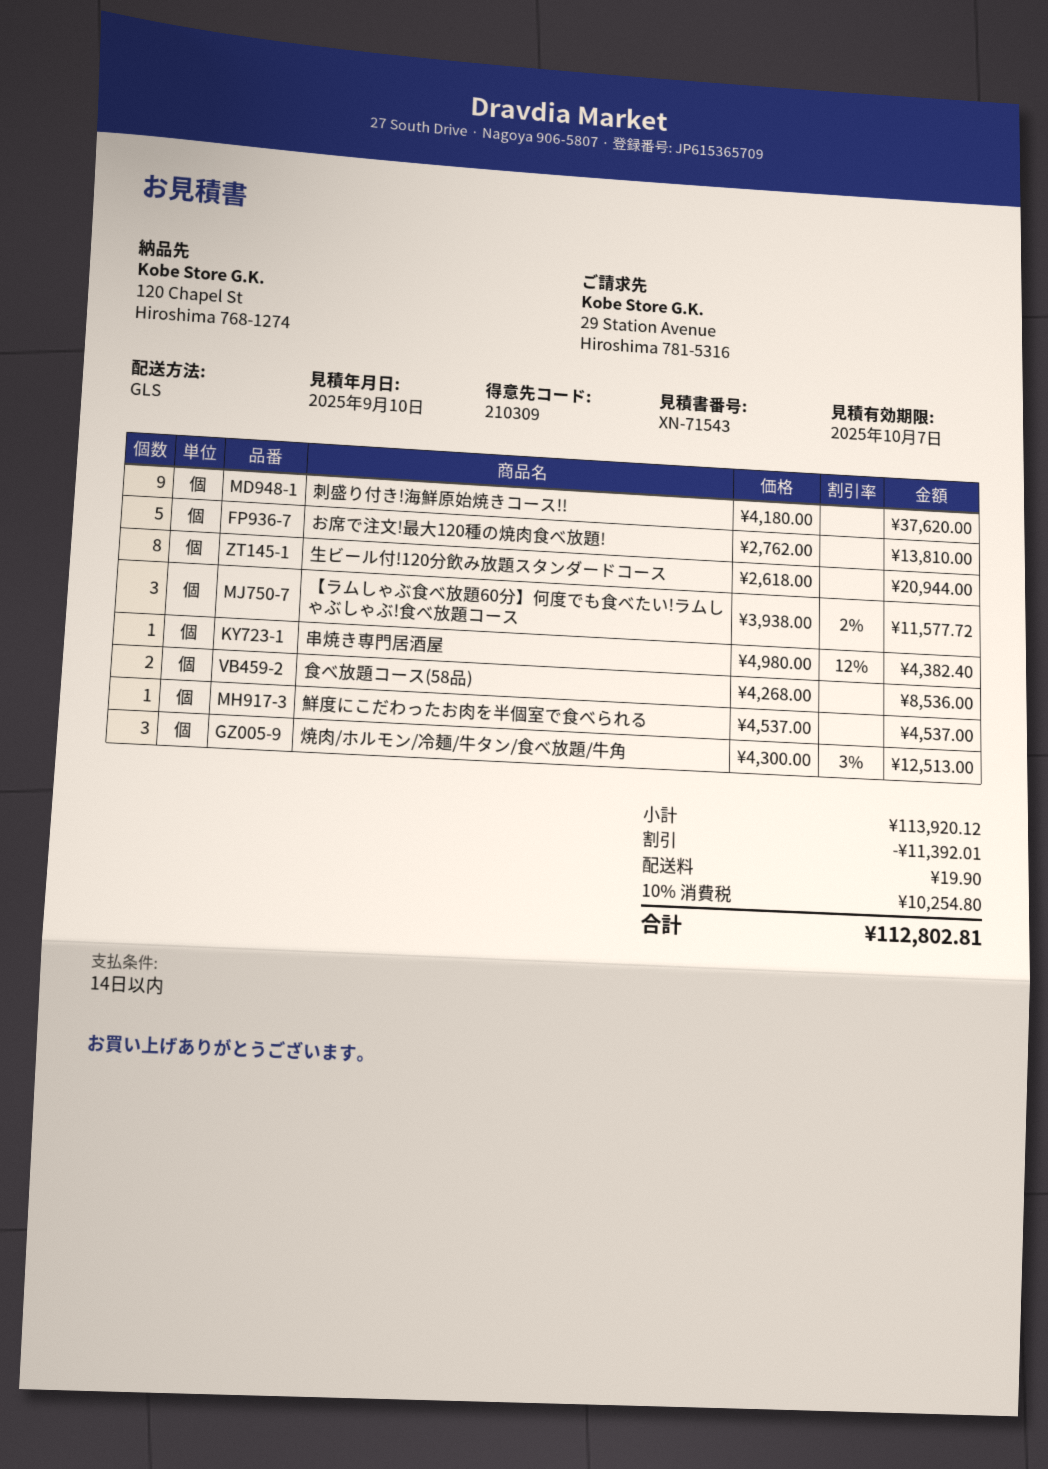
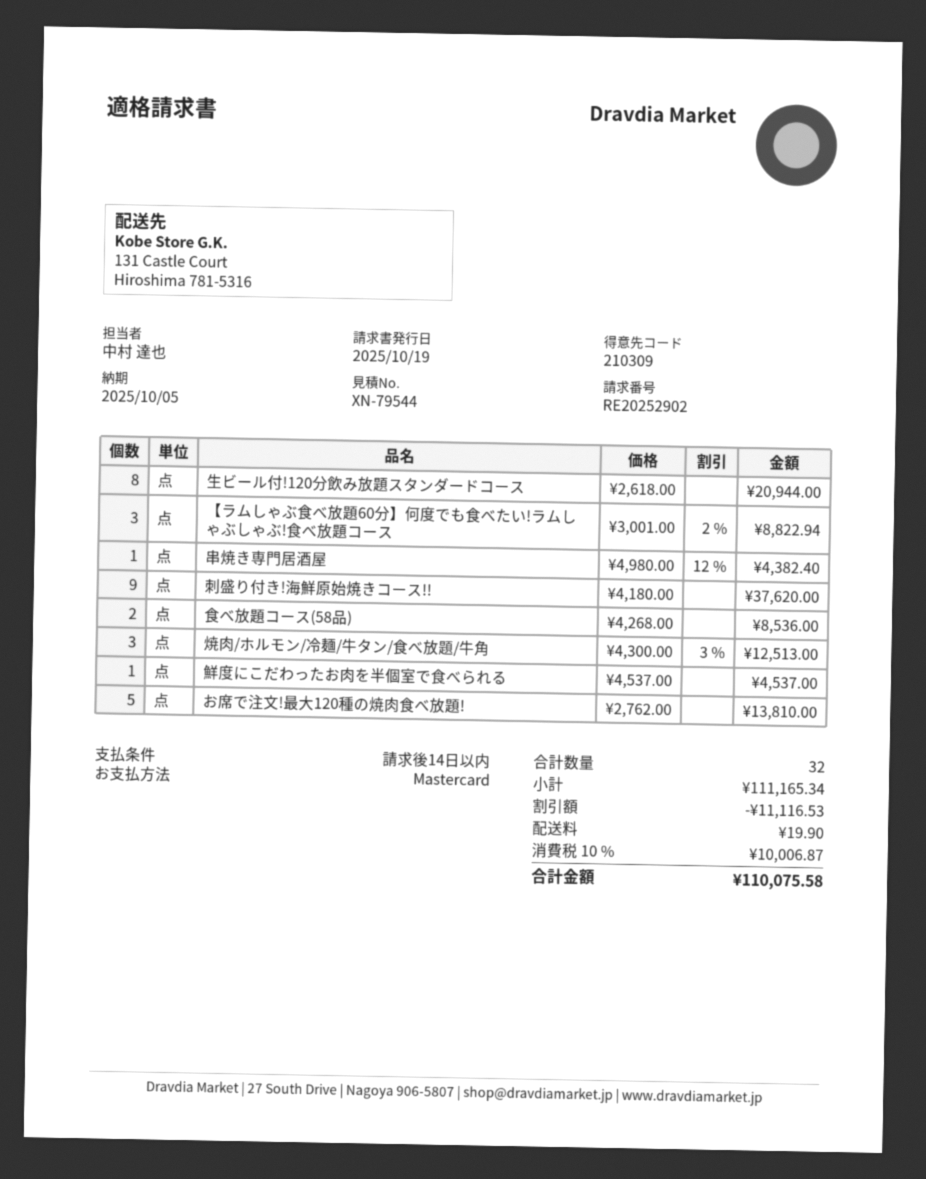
quote number: XN-71543 -> XN-79544
ship to: 120 Chapel St, Hiroshima 768-1274 -> 131 Castle Court, Hiroshima 781-5316
【ラムしゃぶ食べ放題60分】何度でも食べたい!ラムしゃぶしゃぶ!食べ放題コース: 3 x 3938.00 - 2% = 11577.72 -> 3 x 3001.00 - 2% = 8822.94
subtotal: 113920.12 -> 111165.34
discount: 11392.01 -> 11116.53
tax: 10% = 10254.80 -> 10% = 10006.87
total: 112802.81 -> 110075.58

